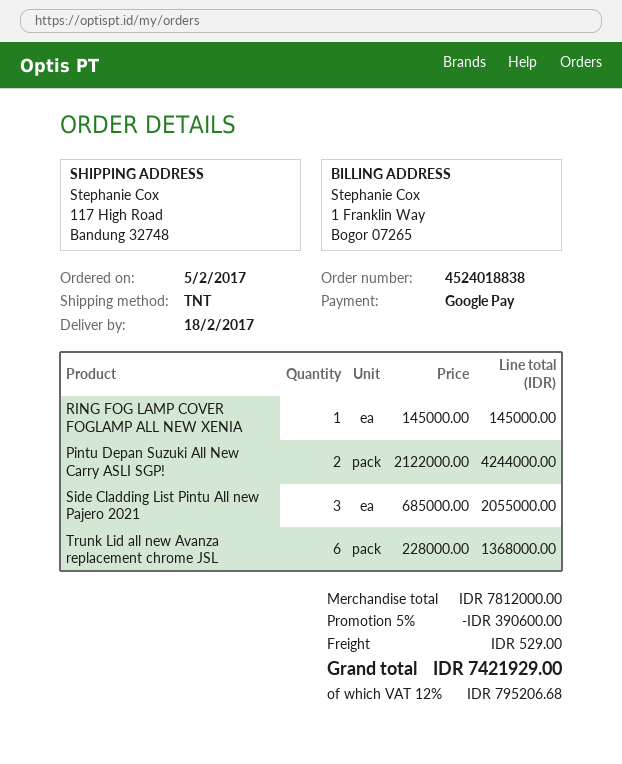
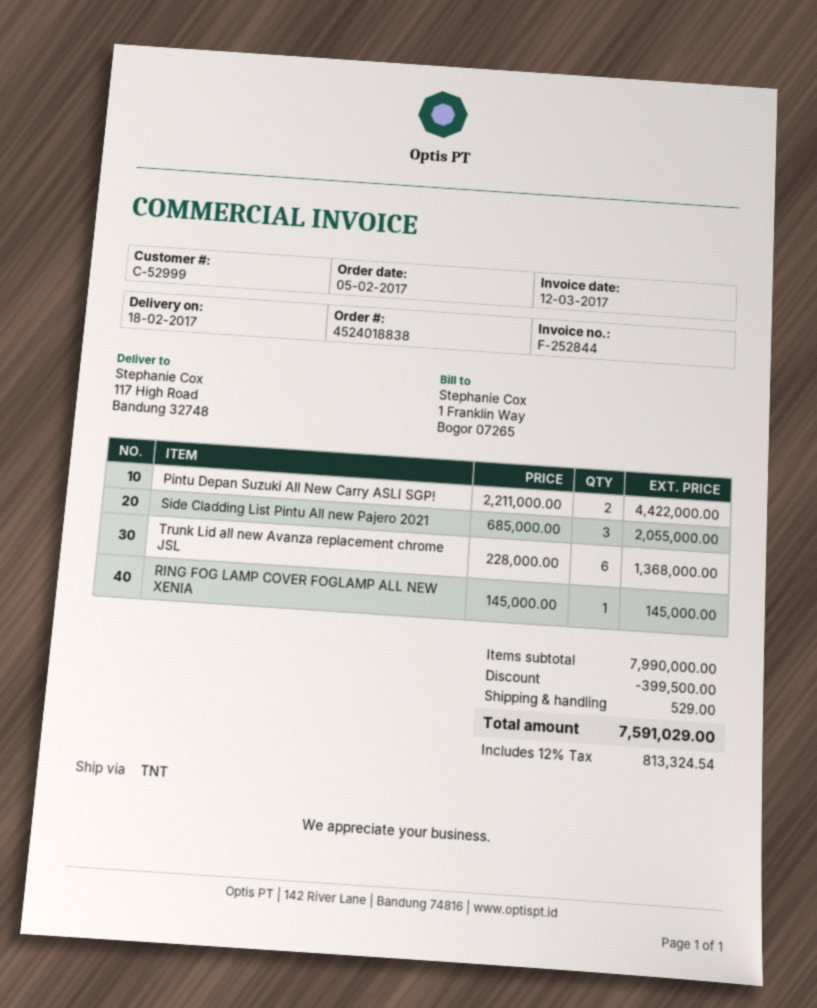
Pintu Depan Suzuki All New Carry ASLI SGP!: 2 x 2122000.00 = 4244000.00 -> 2 x 2211000.00 = 4422000.00
subtotal: 7812000.00 -> 7990000.00
discount: 390600.00 -> 399500.00
tax: 12% = 795206.68 -> 12% = 813324.54
total: 7421929.00 -> 7591029.00

